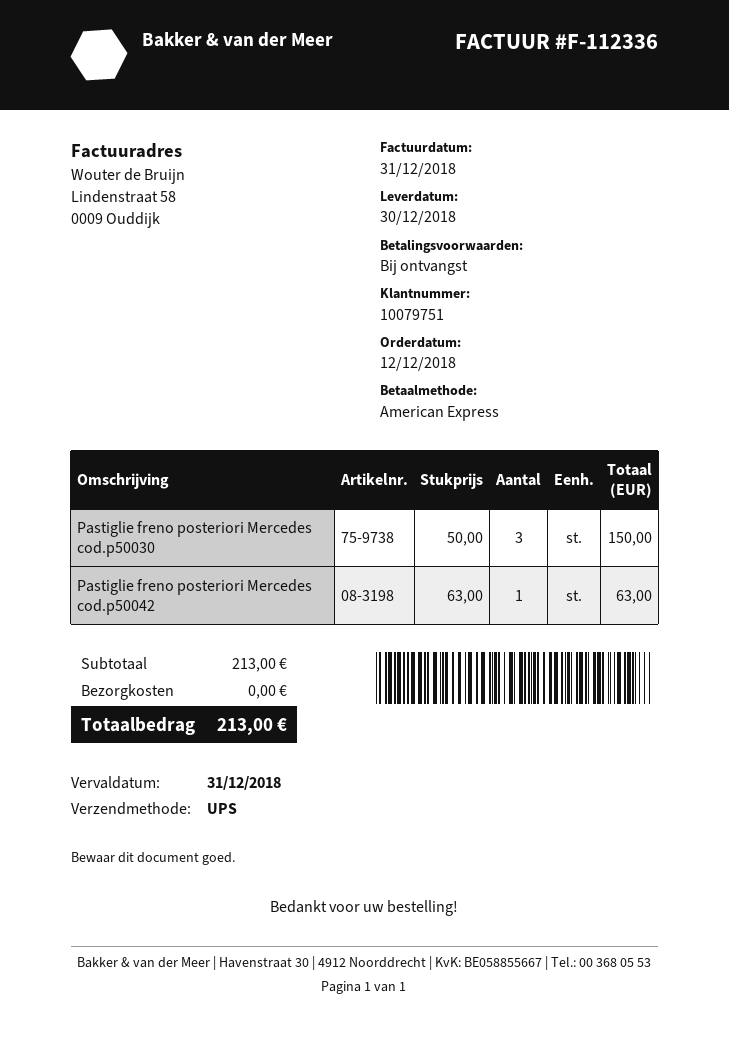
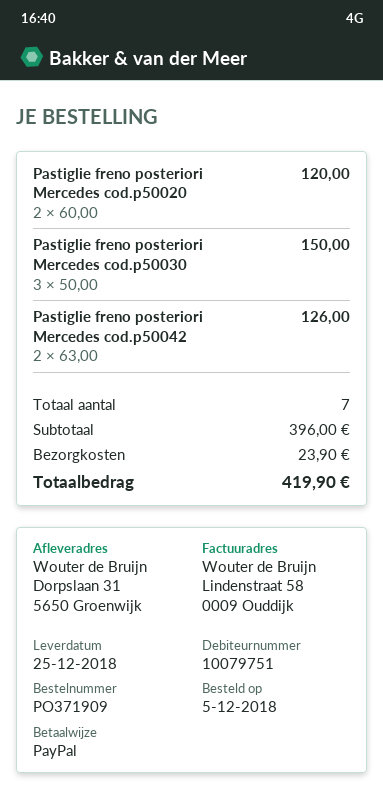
order date: 2018-12-12 -> 2018-12-05
delivery date: 2018-12-30 -> 2018-12-25
payment method: American Express -> PayPal
Pastiglie freno posteriori Mercedes cod.p50042: 1 x 63.00 = 63.00 -> 2 x 63.00 = 126.00
Pastiglie freno posteriori Mercedes cod.p50020: none -> 2 x 60.00 = 120.00
subtotal: 213.00 -> 396.00
shipping: 0.00 -> 23.90
total: 213.00 -> 419.90

